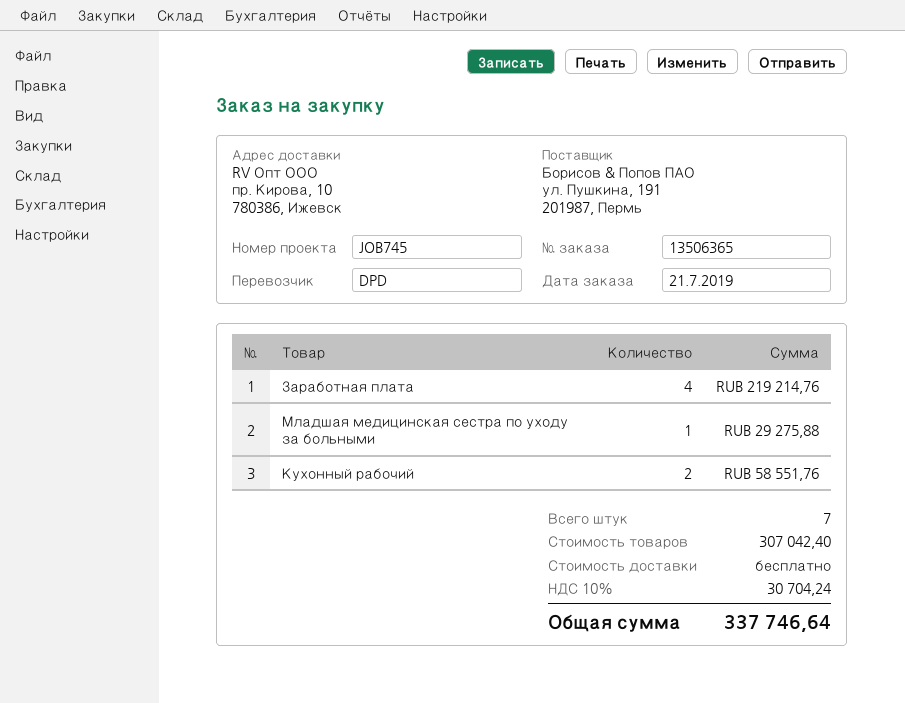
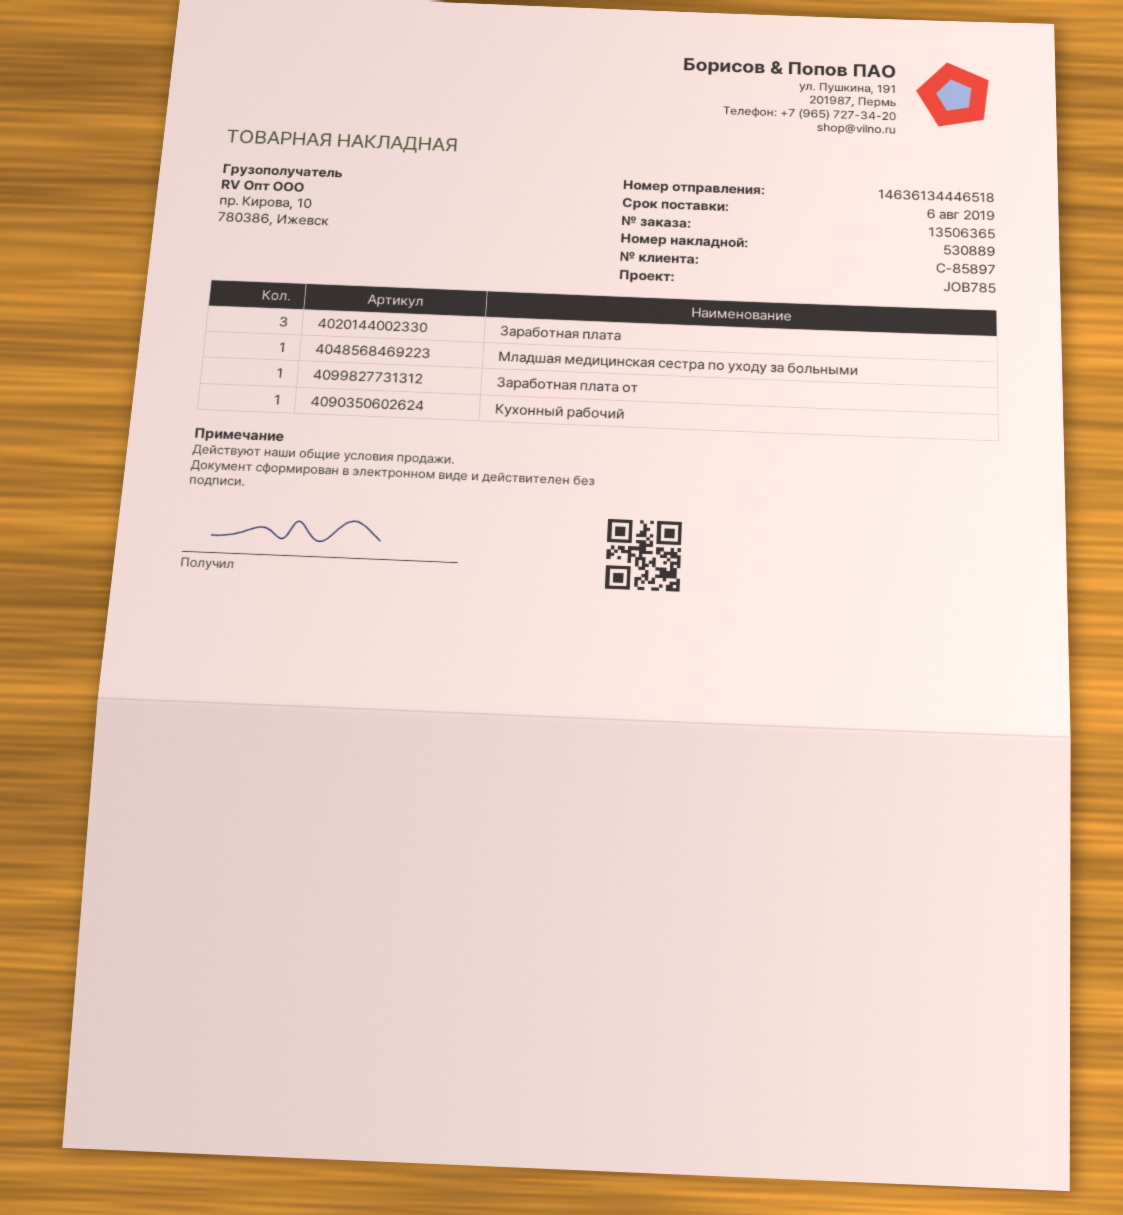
reference: JOB745 -> JOB785
Заработная плата: 4 -> 3
Кухонный рабочий: 2 -> 1
Заработная плата от: none -> 1

